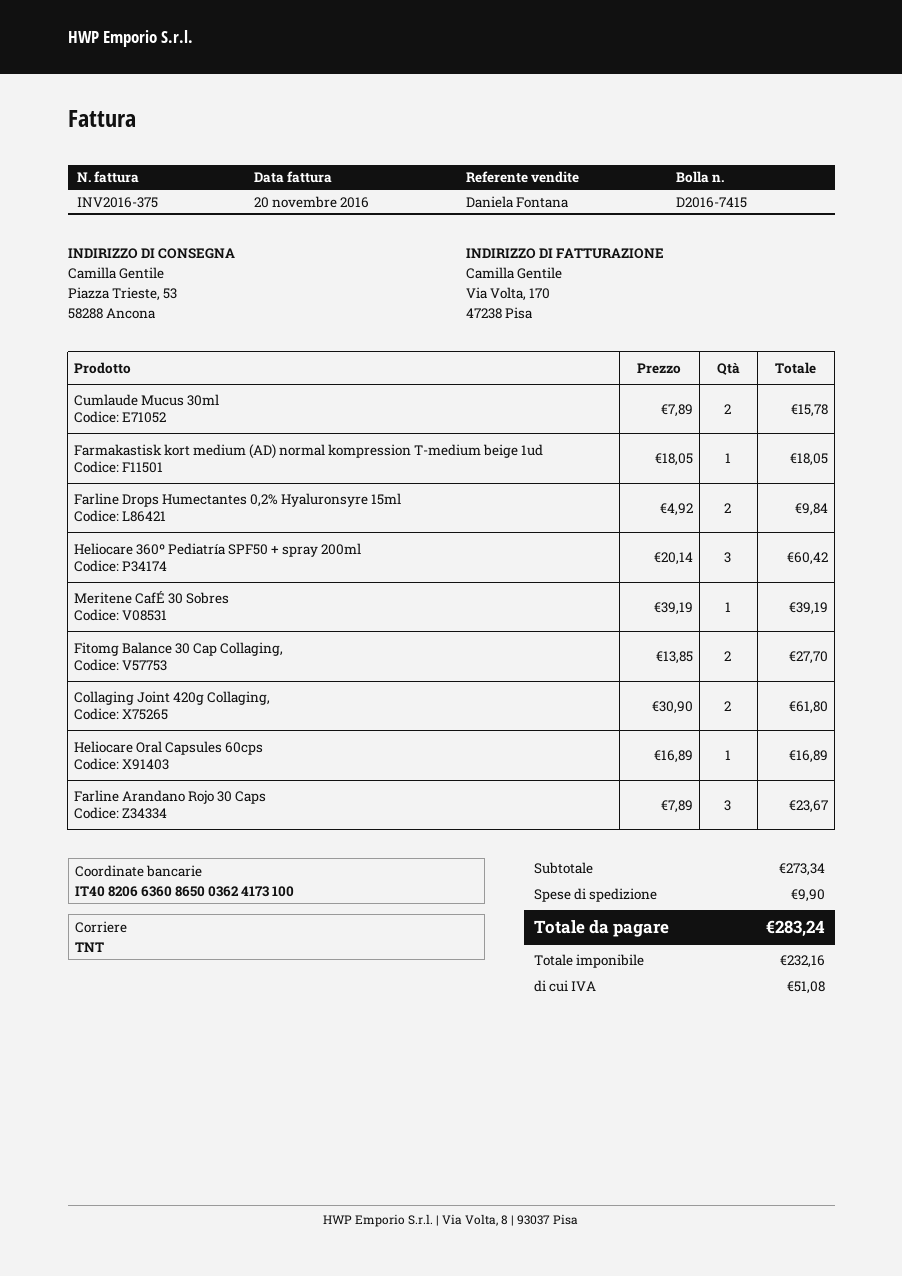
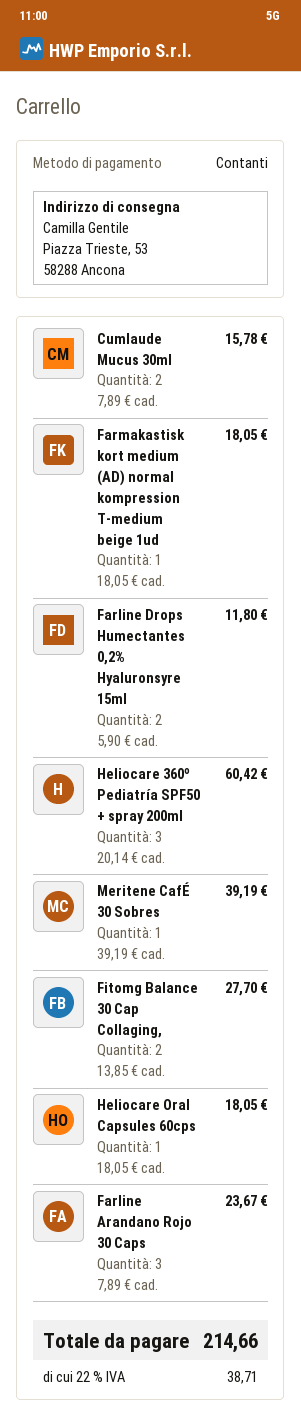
Farline Drops Humectantes 0,2% Hyaluronsyre 15ml: 2 x 4.92 = 9.84 -> 2 x 5.90 = 11.80
Collaging Joint 420g Collaging,: 2 x 30.90 = 61.80 -> none
Heliocare Oral Capsules 60cps: 1 x 16.89 = 16.89 -> 1 x 18.05 = 18.05
shipping: 9.90 -> none
tax: 51.08 -> 38.71
total: 283.24 -> 214.66

